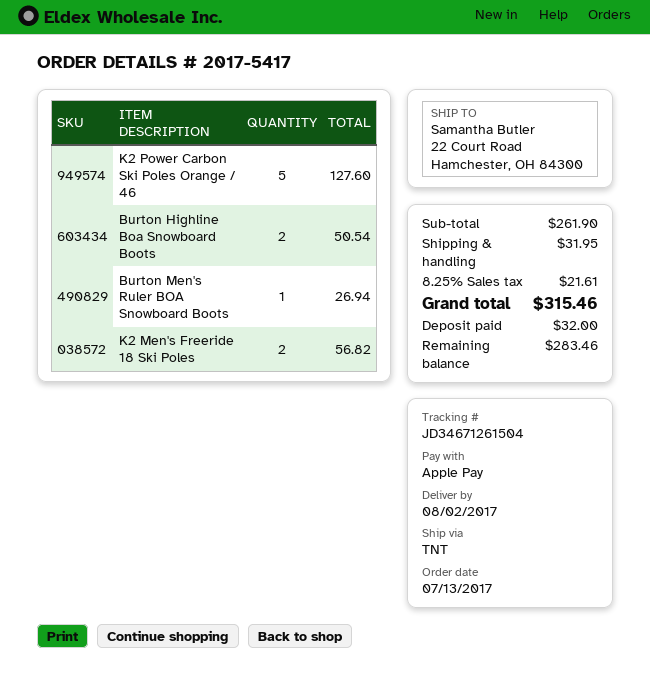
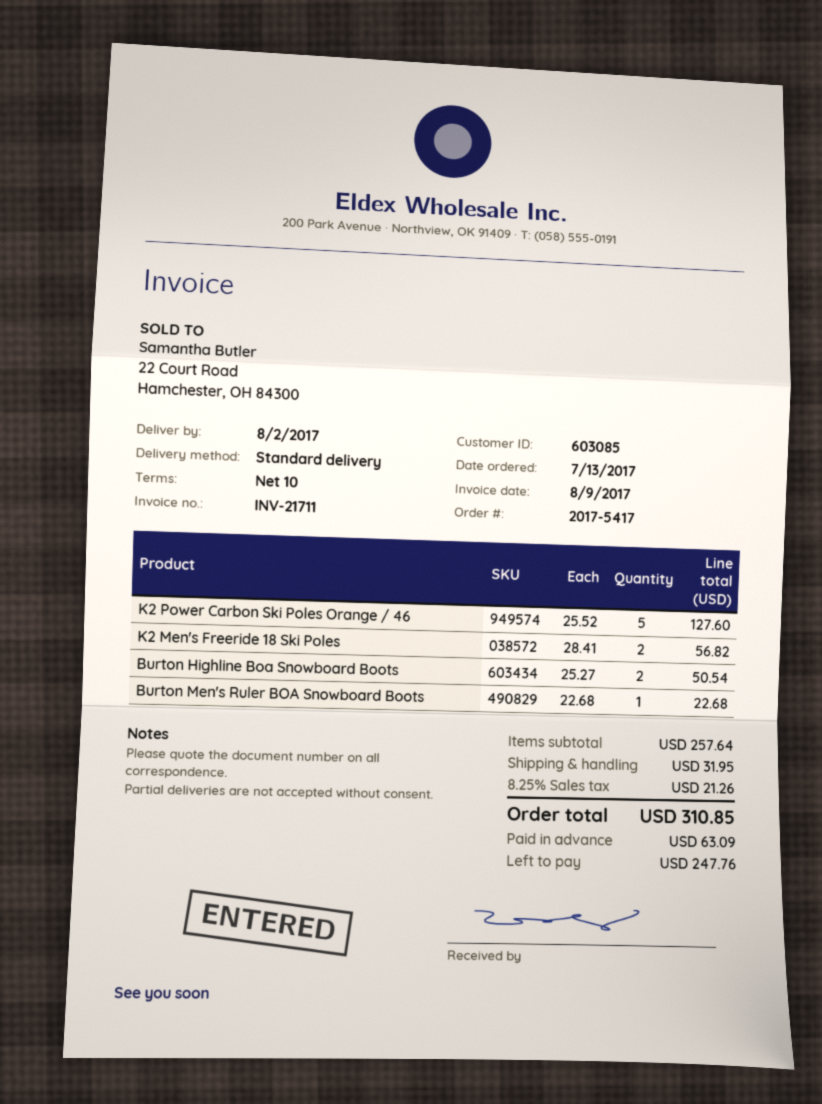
shipping method: TNT -> standard
Burton Men's Ruler BOA Snowboard Boots: 1 for 26.94 -> 1 for 22.68
subtotal: 261.90 -> 257.64
tax: 8.25% = 21.61 -> 8.25% = 21.26
total: 315.46 -> 310.85
deposit: 32.00 -> 63.09
balance: 283.46 -> 247.76

